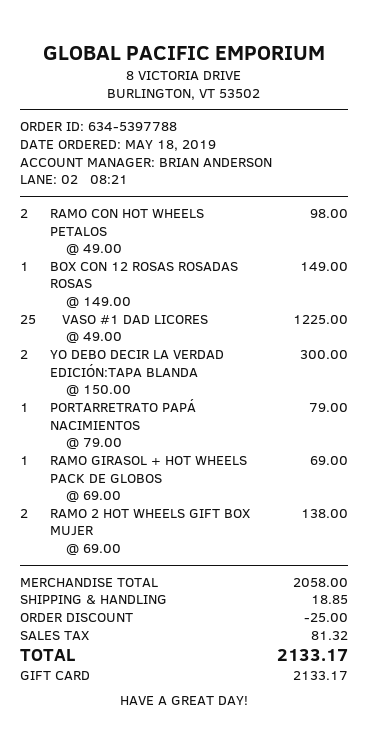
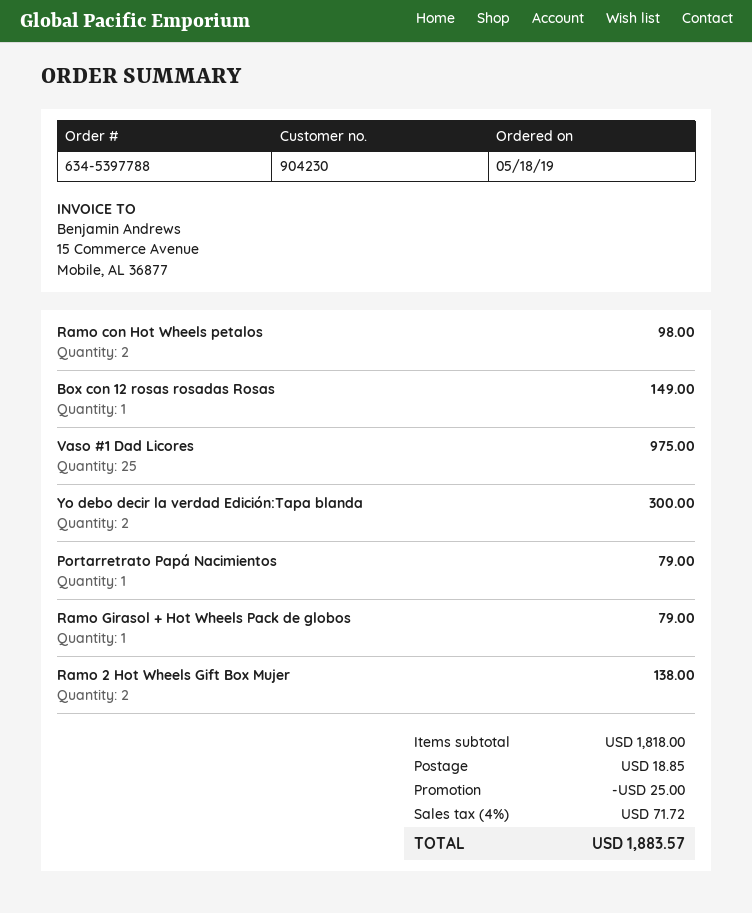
VASO #1 DAD LICORES: 25 for 1225.00 -> 25 for 975.00
RAMO GIRASOL + HOT WHEELS PACK DE GLOBOS: 1 for 69.00 -> 1 for 79.00
subtotal: 2058.00 -> 1818.00
tax: 81.32 -> 71.72
total: 2133.17 -> 1883.57

